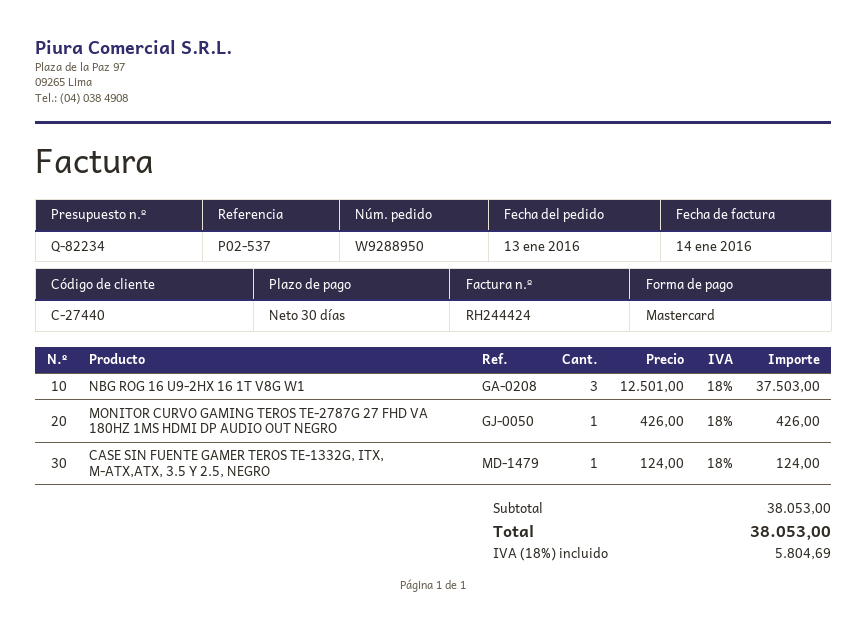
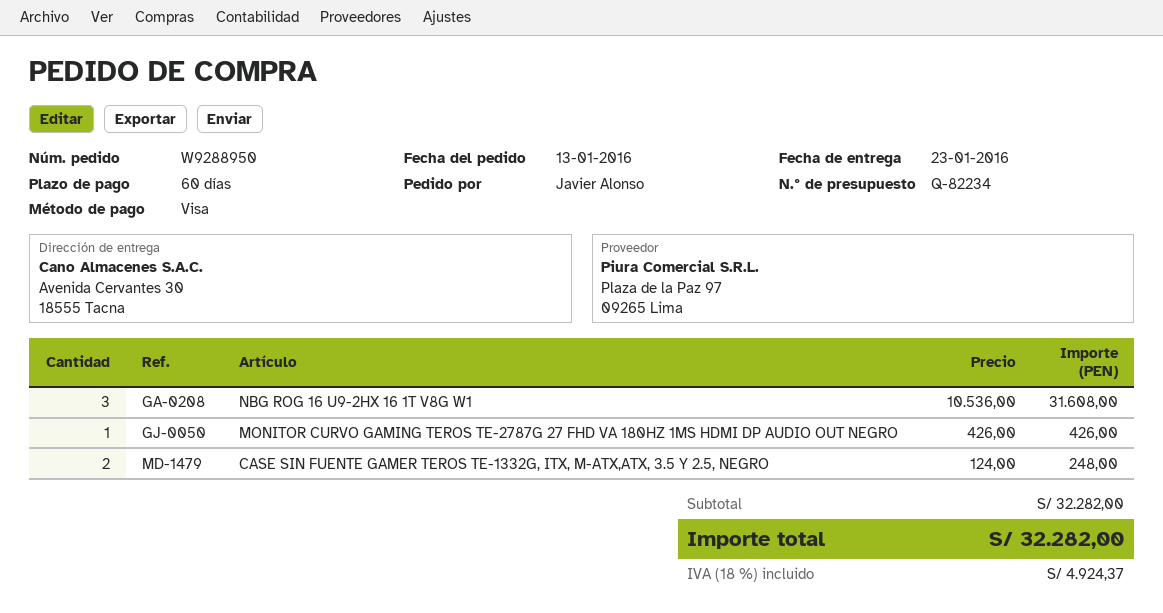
payment terms: 30 days -> 60 days
payment method: Mastercard -> Visa
NBG ROG 16 U9-2HX 16 1T V8G W1: 3 x 12501.00 = 37503.00 -> 3 x 10536.00 = 31608.00
CASE SIN FUENTE GAMER TEROS TE-1332G, ITX, M-ATX,ATX, 3.5 Y 2.5, NEGRO: 1 x 124.00 = 124.00 -> 2 x 124.00 = 248.00
subtotal: 38053.00 -> 32282.00
tax: 18% = 5804.69 -> 18% = 4924.37
total: 38053.00 -> 32282.00

